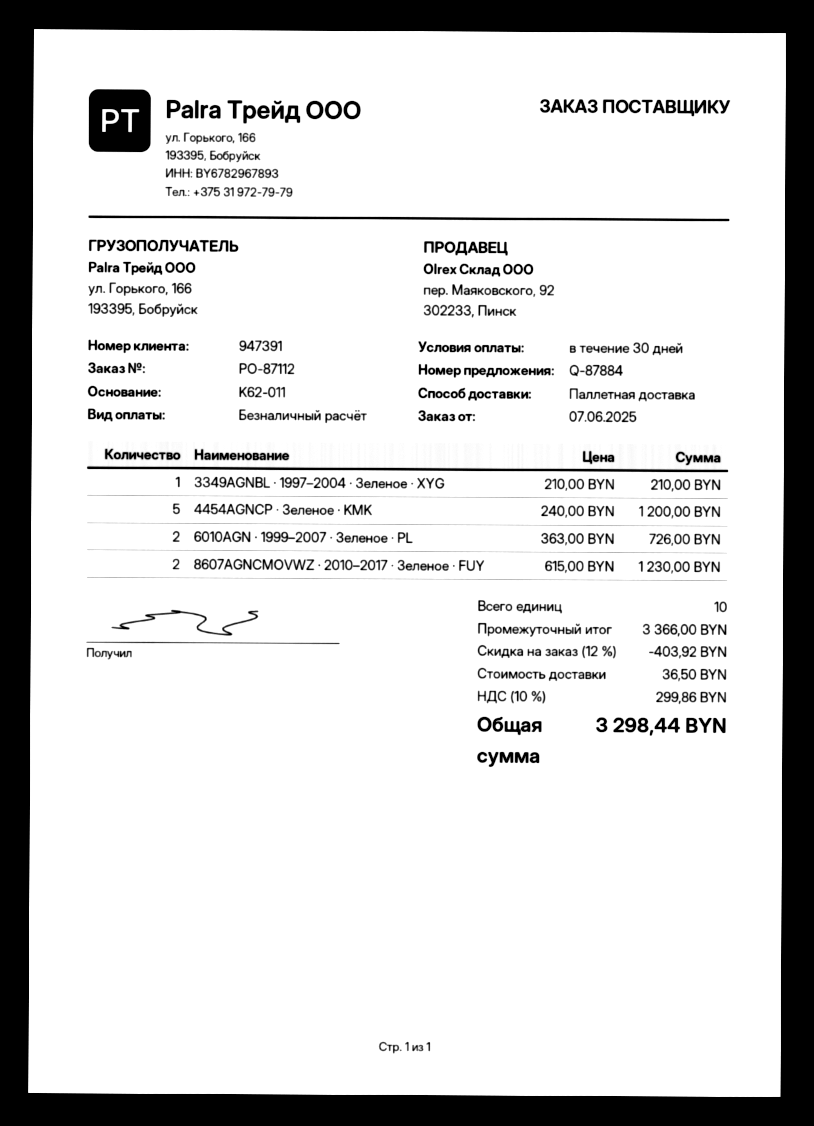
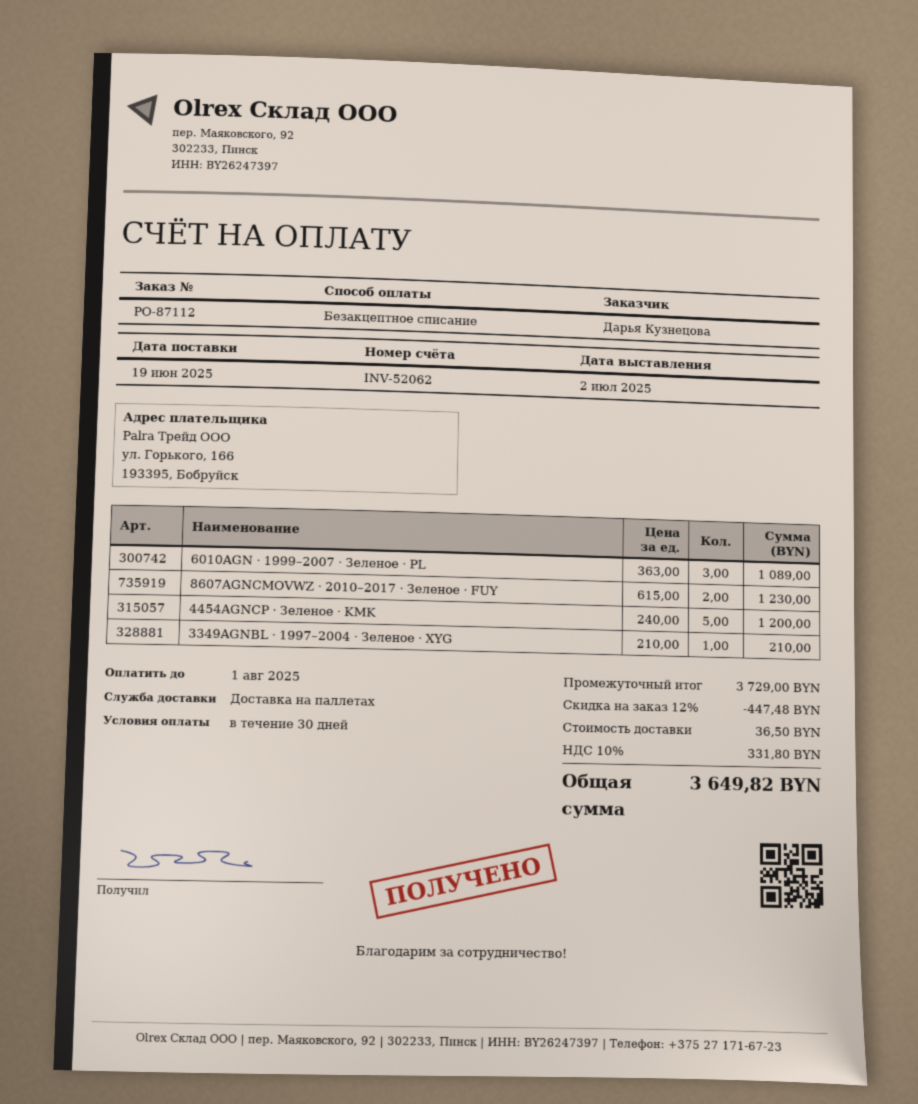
payment method: bank transfer -> direct debit
6010AGN · 1999–2007 · Зеленое · PL: 2 x 363.00 = 726.00 -> 3 x 363.00 = 1089.00
subtotal: 3366.00 -> 3729.00
discount: 12% = 403.92 -> 12% = 447.48
tax: 10% = 299.86 -> 10% = 331.80
total: 3298.44 -> 3649.82

